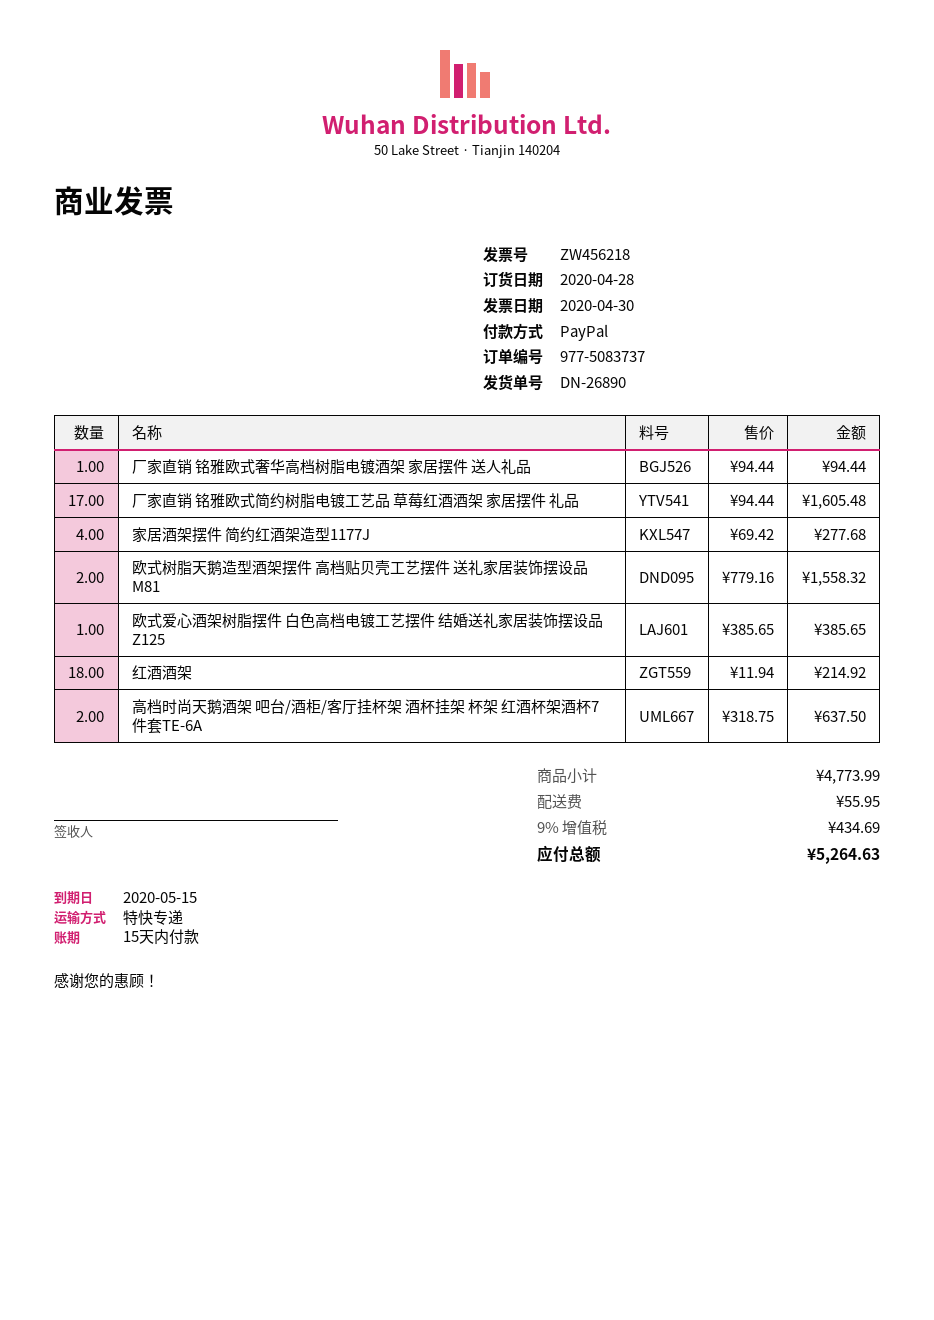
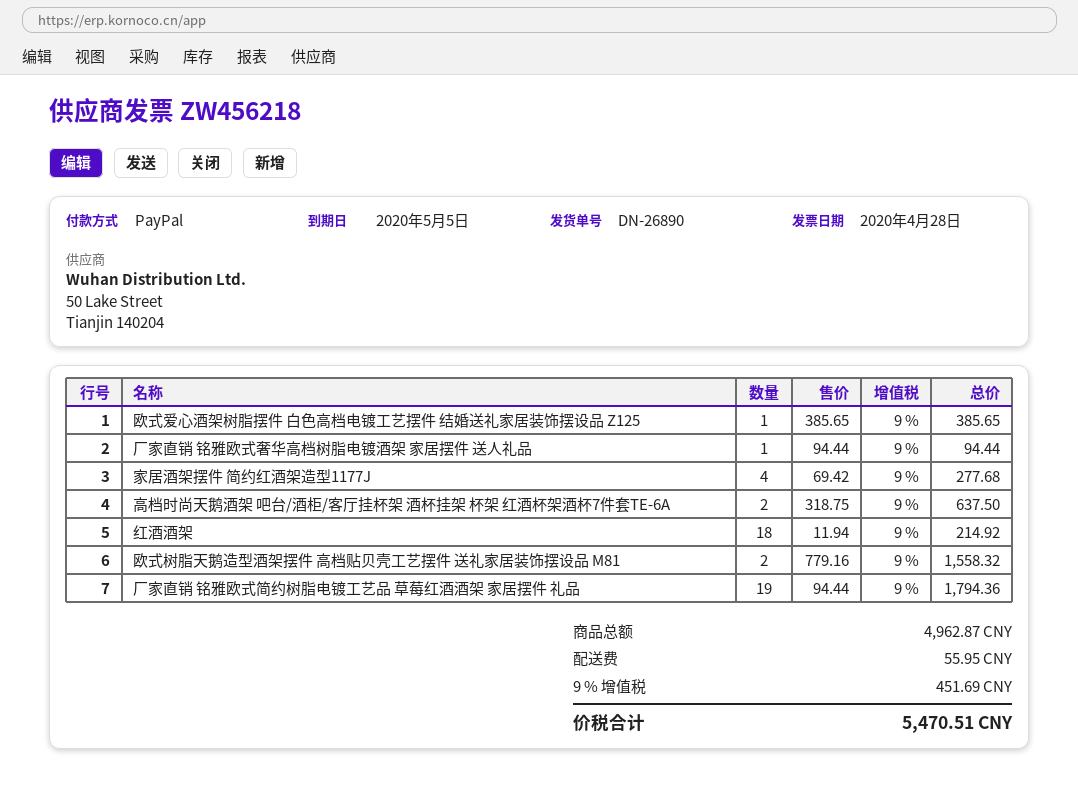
invoice date: 2020-04-30 -> 2020-04-28
due date: 2020-05-15 -> 2020-05-05
厂家直销 铭雅欧式简约树脂电镀工艺品 草莓红酒酒架 家居摆件 礼品: 17 x 94.44 = 1605.48 -> 19 x 94.44 = 1794.36
subtotal: 4773.99 -> 4962.87
tax: 9% = 434.69 -> 9% = 451.69
total: 5264.63 -> 5470.51

